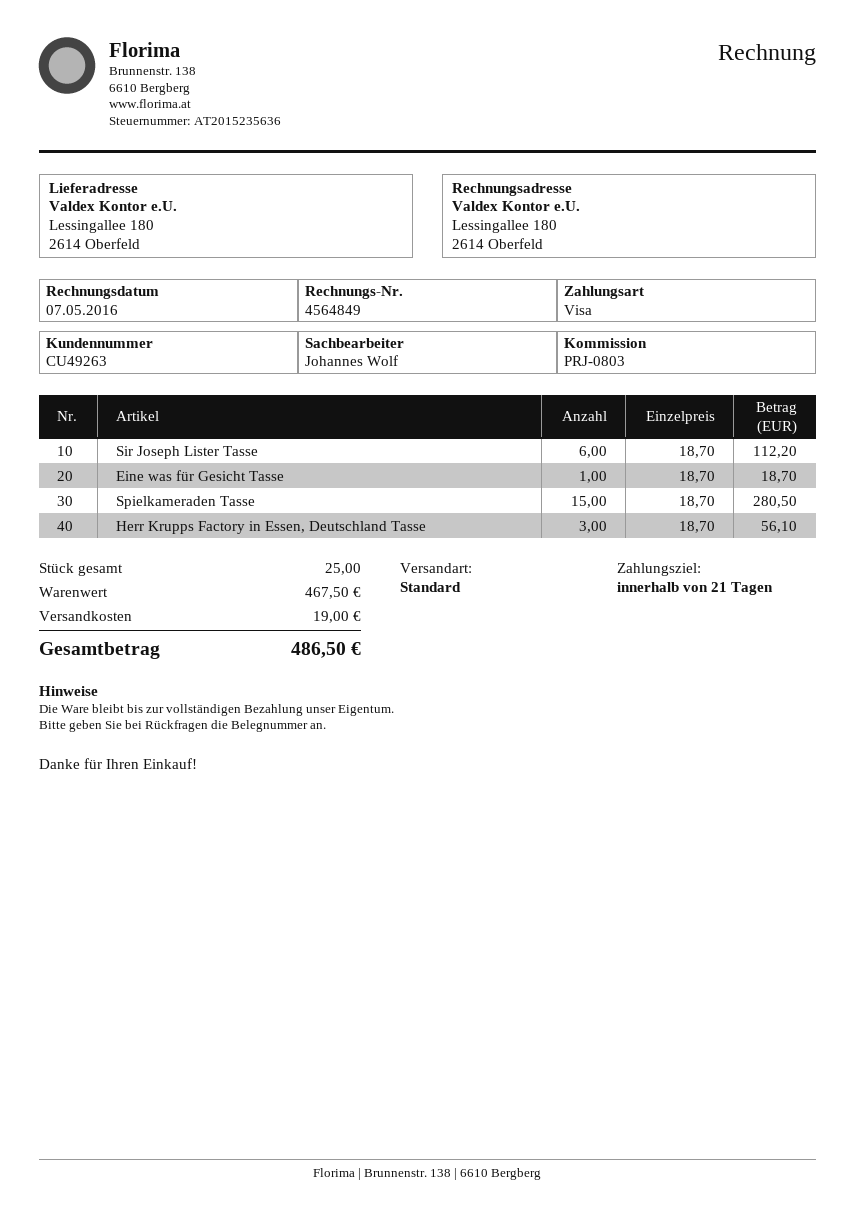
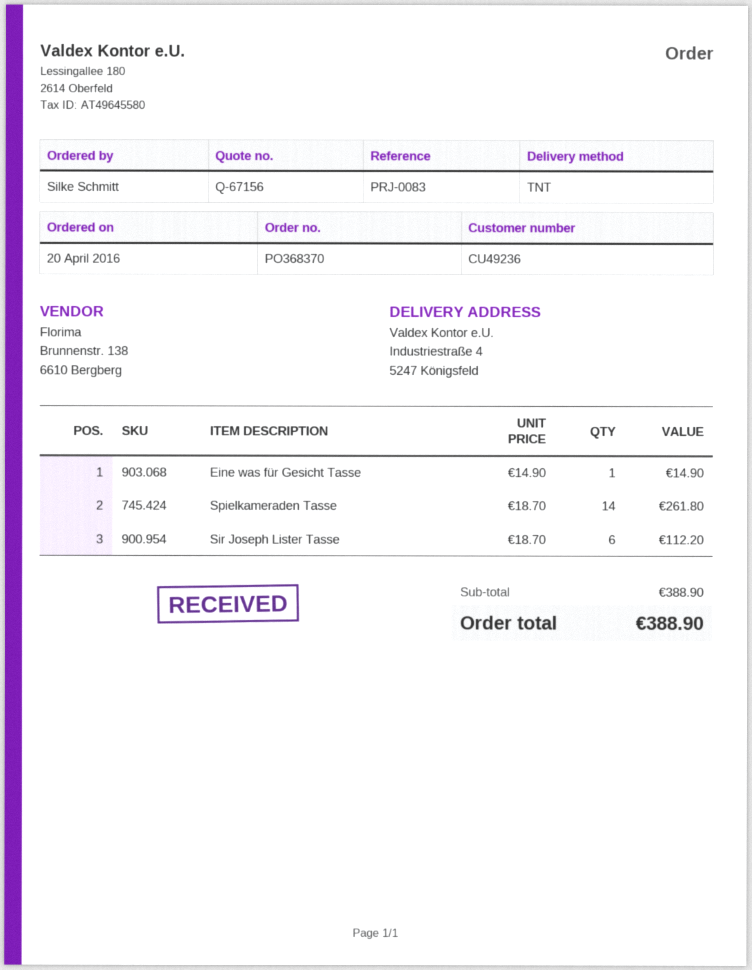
customer number: CU49263 -> CU49236
reference: PRJ-0803 -> PRJ-0083
shipping method: standard -> TNT
ship to: Lessingallee 180, 2614 Oberfeld -> Industriestraße 4, 5247 Königsfeld
Eine was für Gesicht Tasse: 1 x 18.70 = 18.70 -> 1 x 14.90 = 14.90
Spielkameraden Tasse: 15 x 18.70 = 280.50 -> 14 x 18.70 = 261.80
Herr Krupps Factory in Essen, Deutschland Tasse: 3 x 18.70 = 56.10 -> none
subtotal: 467.50 -> 388.90
shipping: 19.00 -> none
total: 486.50 -> 388.90

